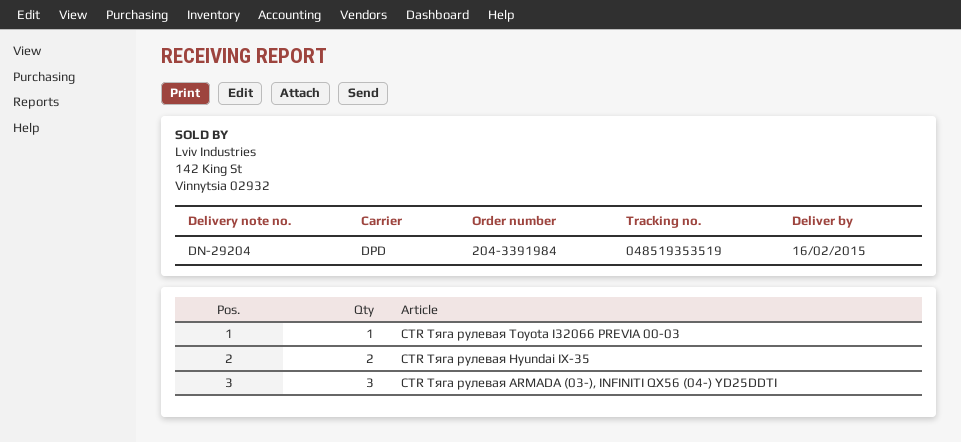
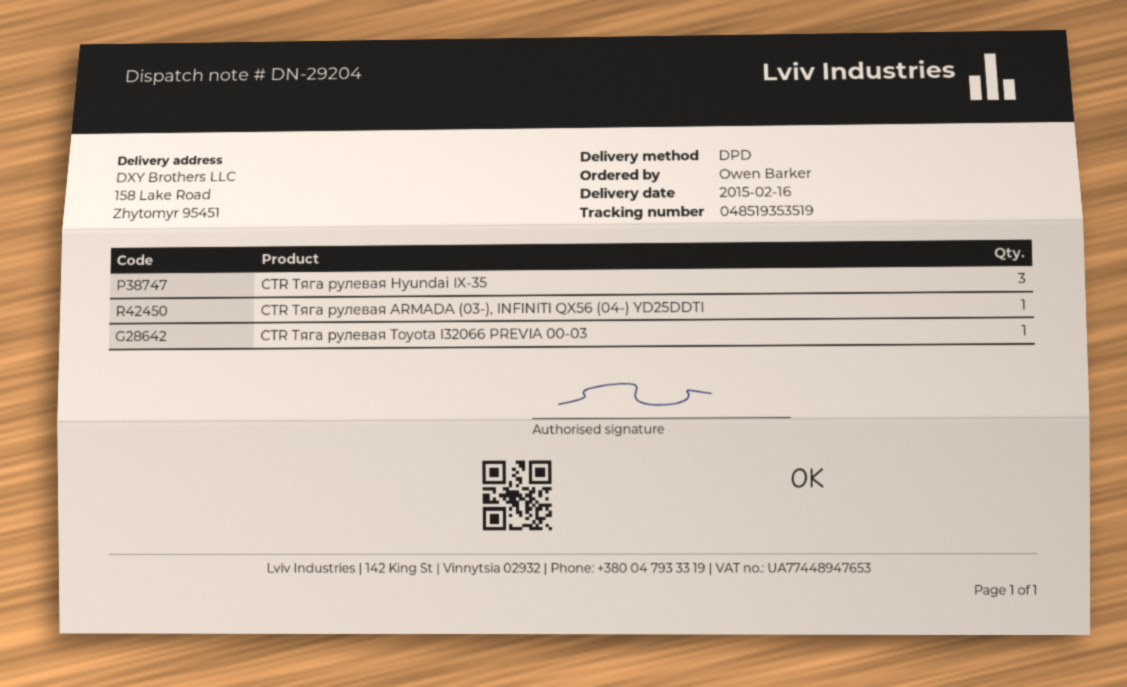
CTR Тяга рулевая Hyundai IX-35: 2 -> 3
CTR Тяга рулевая ARMADA (03-), INFINITI QX56 (04-) YD25DDTI: 3 -> 1

